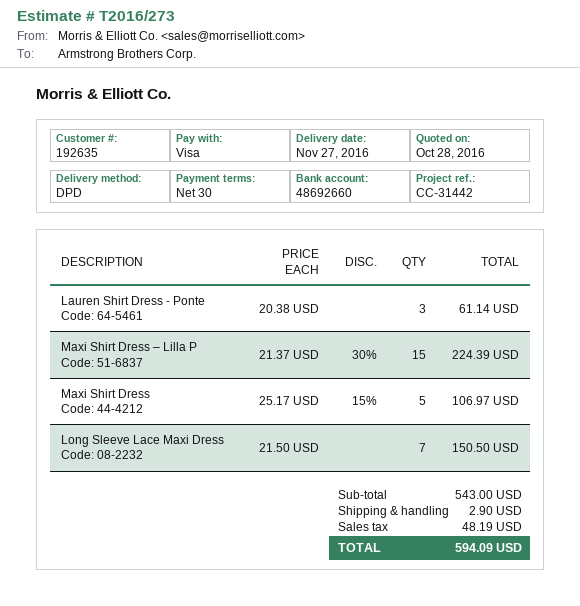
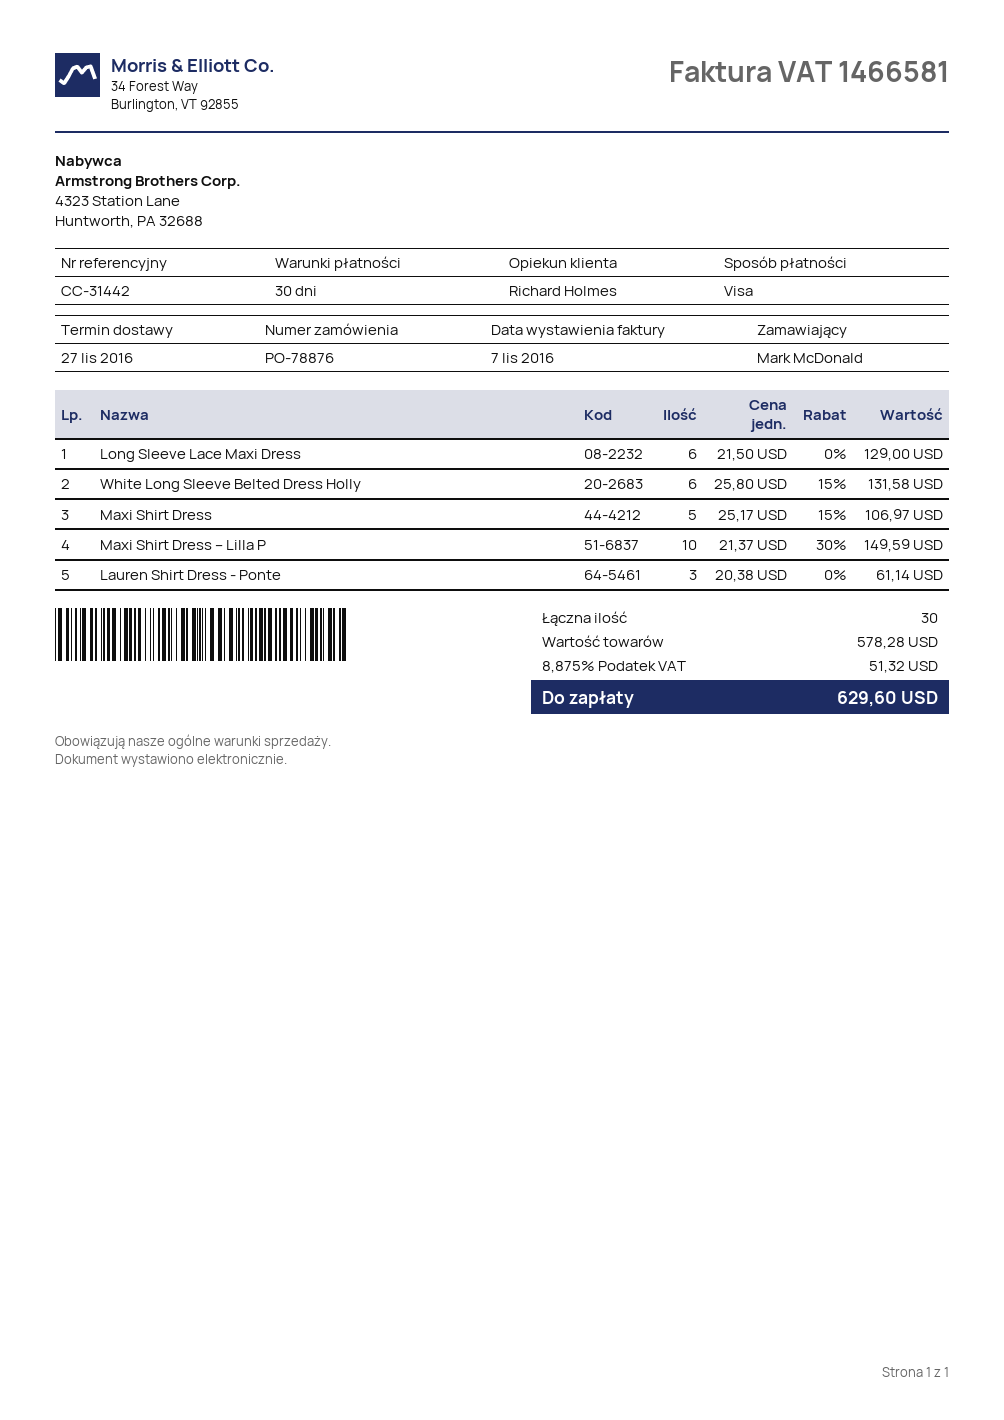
Maxi Shirt Dress – Lilla P: 15 x 21.37 - 30% = 224.39 -> 10 x 21.37 - 30% = 149.59
Long Sleeve Lace Maxi Dress: 7 x 21.50 = 150.50 -> 6 x 21.50 = 129.00
White Long Sleeve Belted Dress Holly: none -> 6 x 25.80 - 15% = 131.58
subtotal: 543.00 -> 578.28
shipping: 2.90 -> none
tax: 48.19 -> 51.32
total: 594.09 -> 629.60

